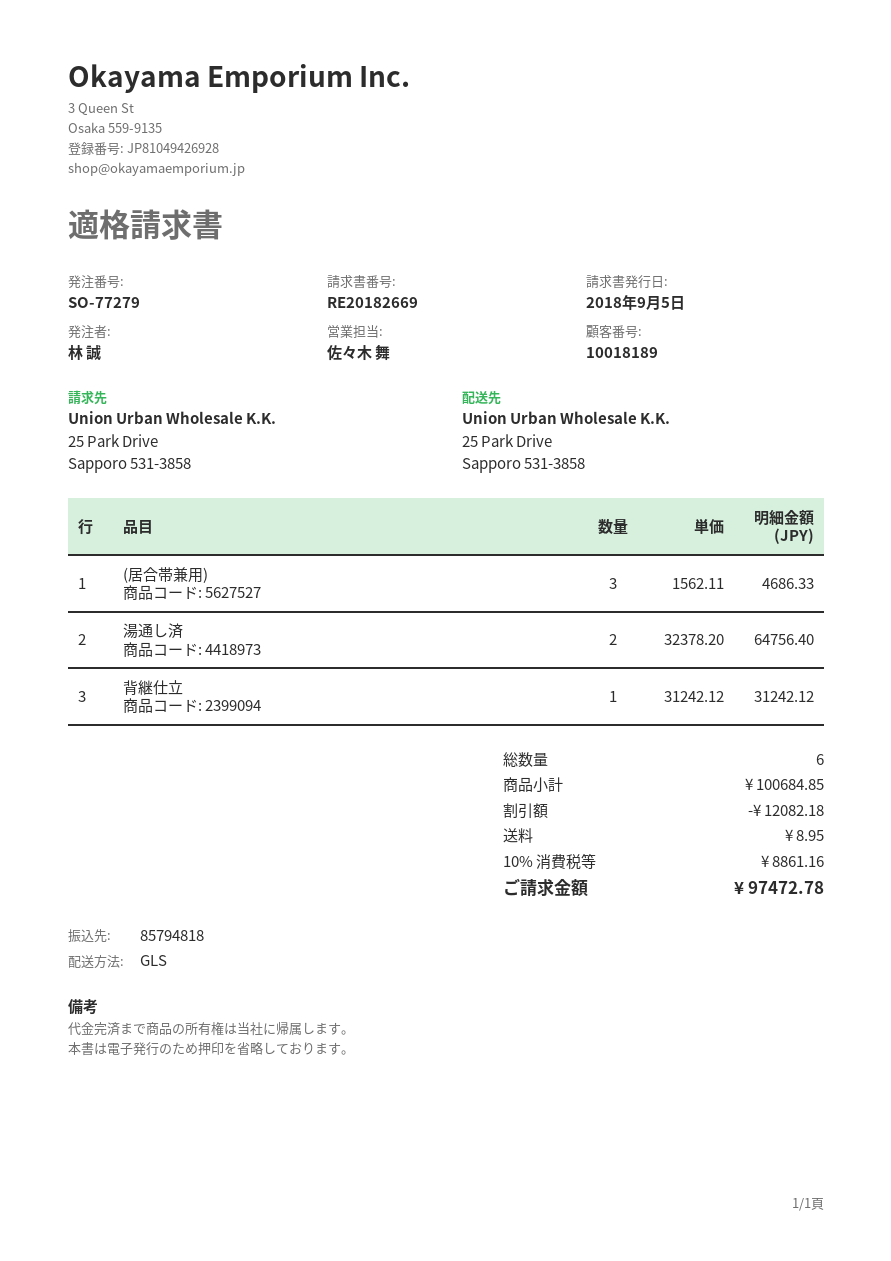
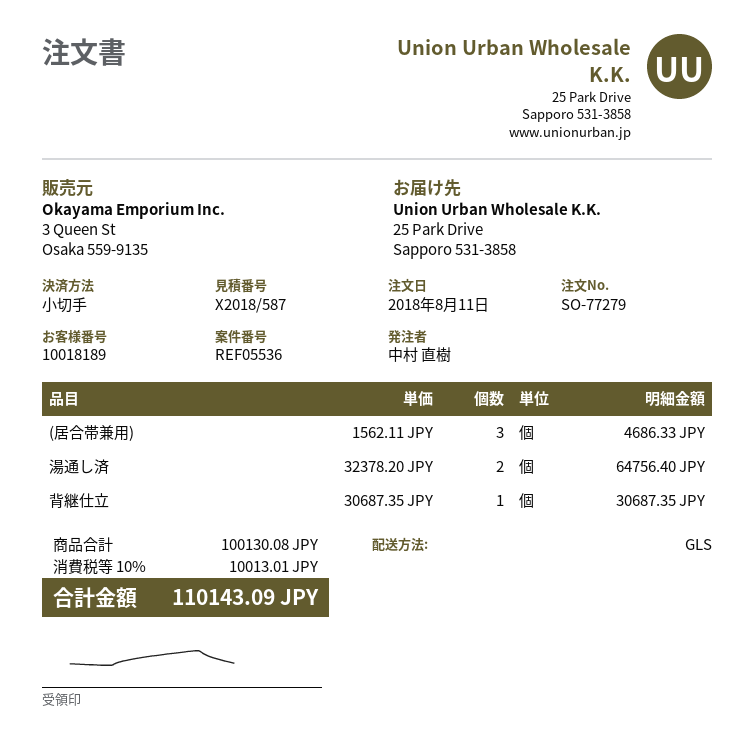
ordered by: 林 誠 -> 中村 直樹
背継仕立: 1 x 31242.12 = 31242.12 -> 1 x 30687.35 = 30687.35
subtotal: 100684.85 -> 100130.08
discount: 12082.18 -> none
shipping: 8.95 -> none
tax: 10% = 8861.16 -> 10% = 10013.01
total: 97472.78 -> 110143.09

